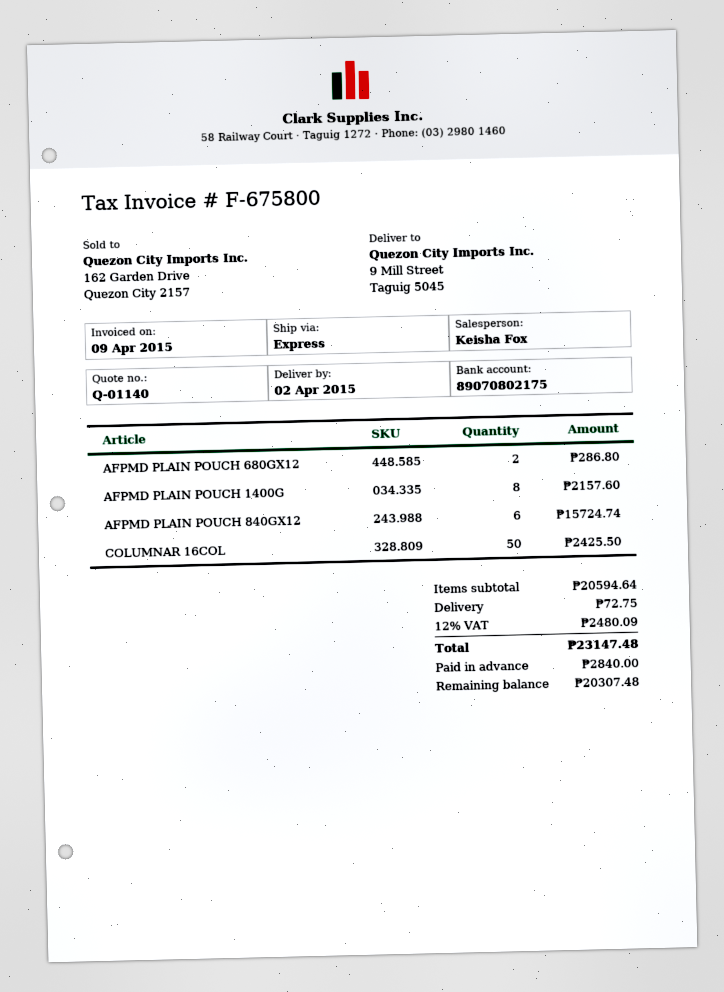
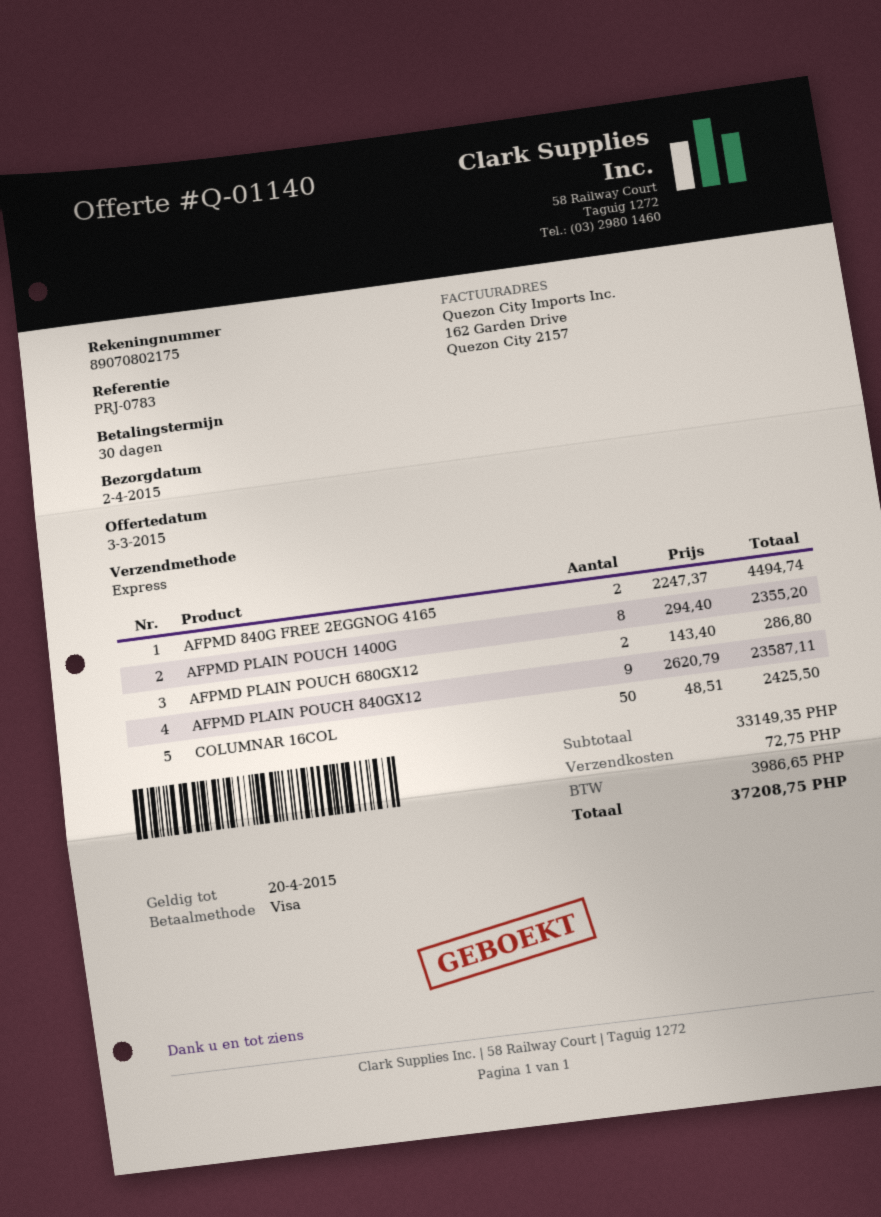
AFPMD PLAIN POUCH 1400G: 8 for 2157.60 -> 8 for 2355.20
AFPMD PLAIN POUCH 840GX12: 6 for 15724.74 -> 9 for 23587.11
AFPMD 840G FREE 2EGGNOG 4165: none -> 2 for 4494.74
subtotal: 20594.64 -> 33149.35
tax: 2480.09 -> 3986.65
total: 23147.48 -> 37208.75

